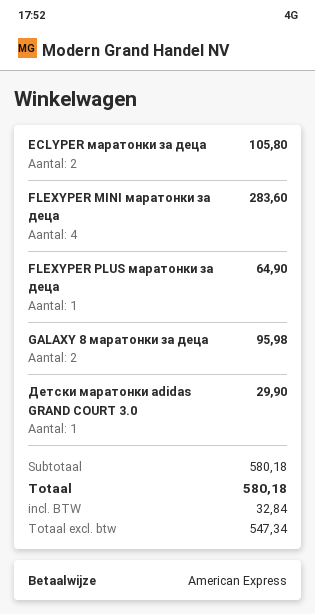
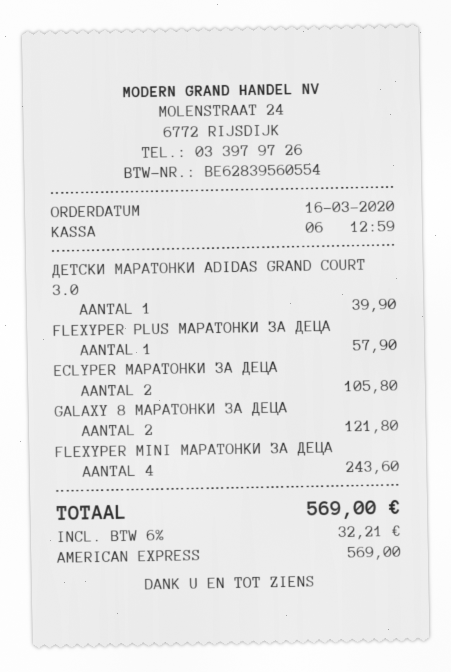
FLEXYPER MINI маратонки за деца: 4 for 283.60 -> 4 for 243.60
FLEXYPER PLUS маратонки за деца: 1 for 64.90 -> 1 for 57.90
GALAXY 8 маратонки за деца: 2 for 95.98 -> 2 for 121.80
Детски маратонки adidas GRAND COURT 3.0: 1 for 29.90 -> 1 for 39.90
tax: 32.84 -> 32.21
total: 580.18 -> 569.00

